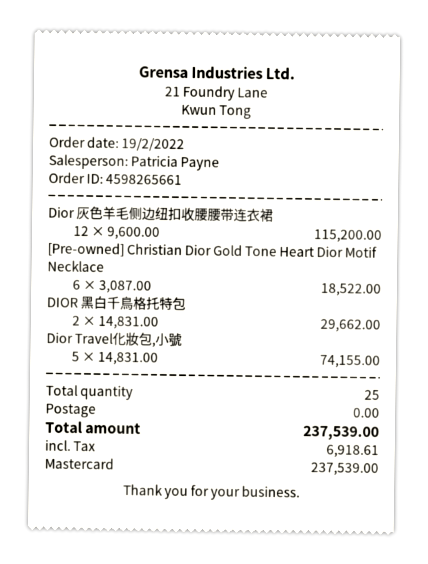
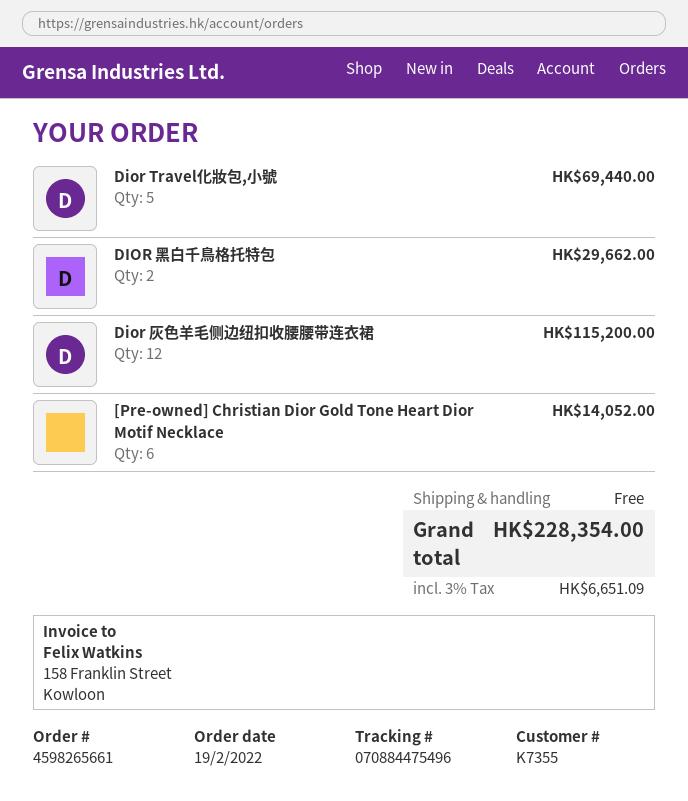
[Pre-owned] Christian Dior Gold Tone Heart Dior Motif Necklace: 6 for 18522.00 -> 6 for 14052.00
Dior Travel化妝包,小號: 5 for 74155.00 -> 5 for 69440.00
tax: 6918.61 -> 6651.09
total: 237539.00 -> 228354.00

